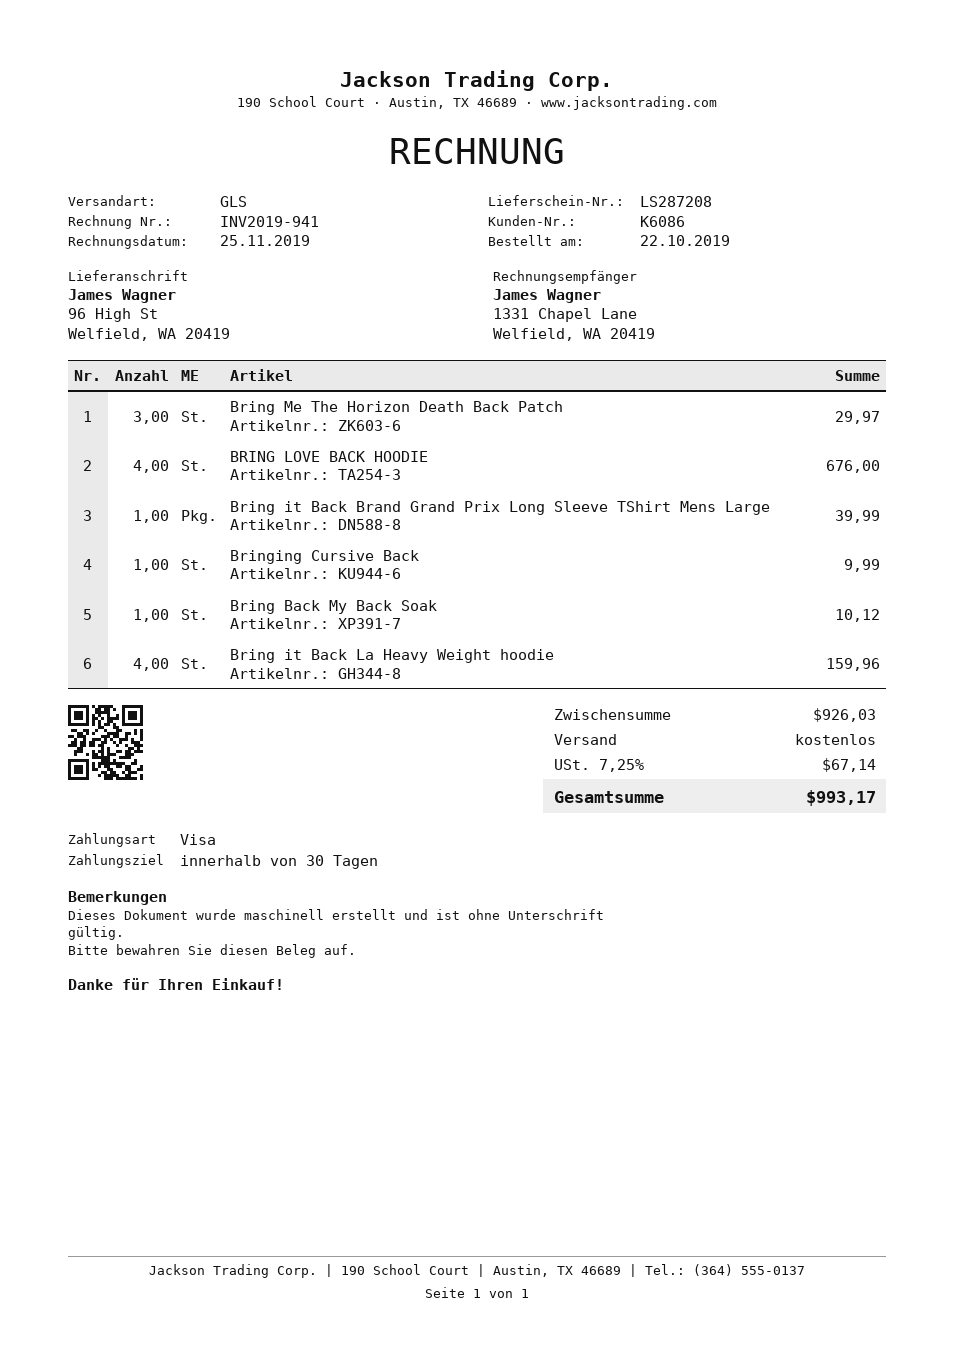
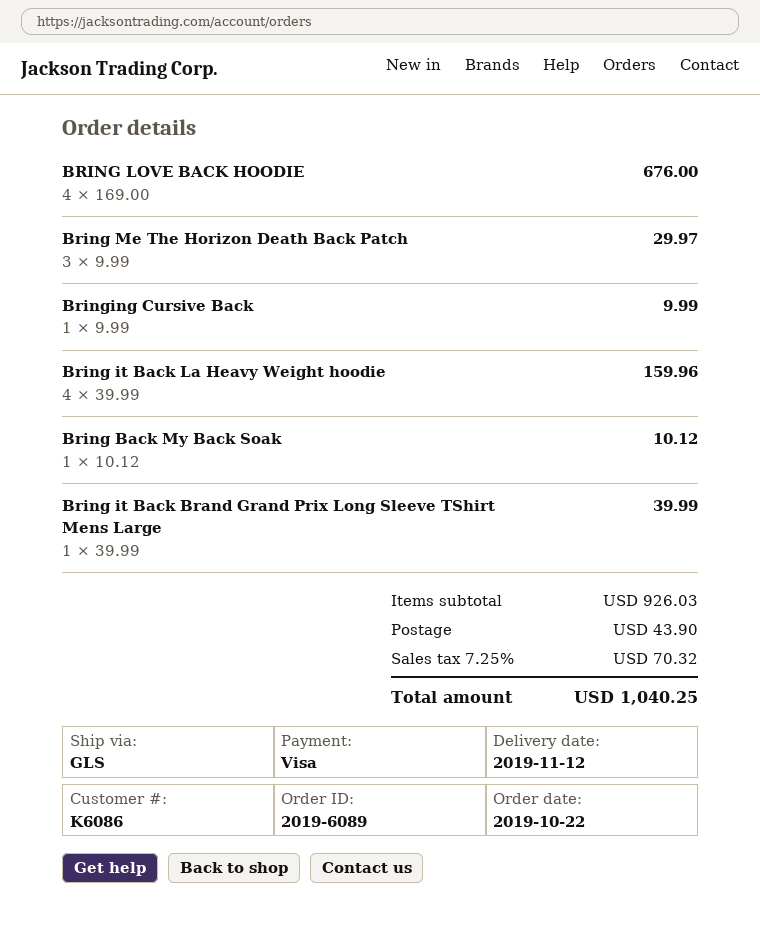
shipping: 0.00 -> 43.90
tax: 7.25% = 67.14 -> 7.25% = 70.32
total: 993.17 -> 1040.25

